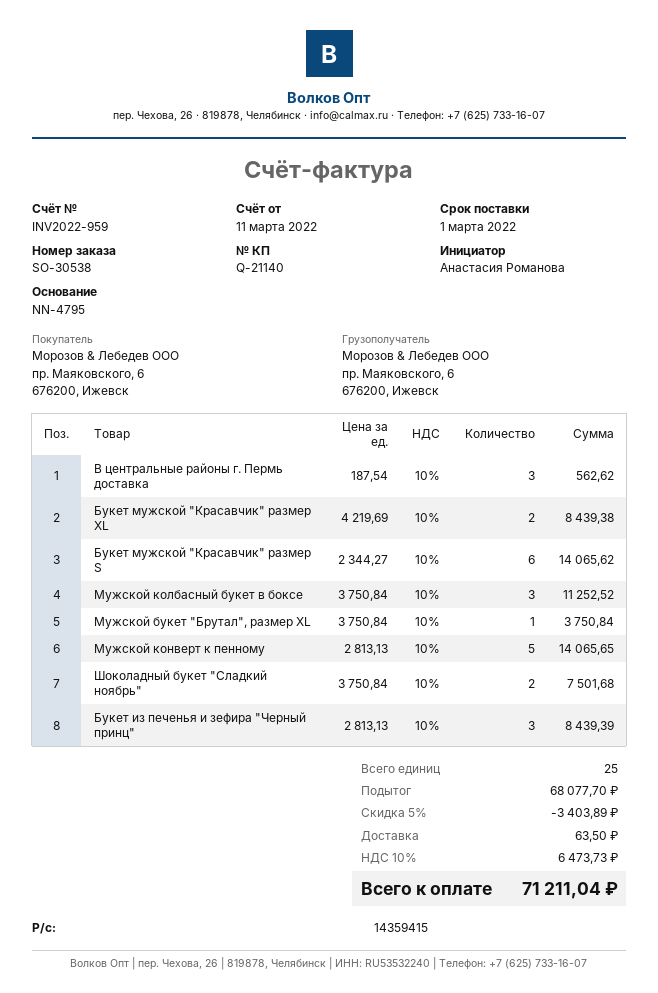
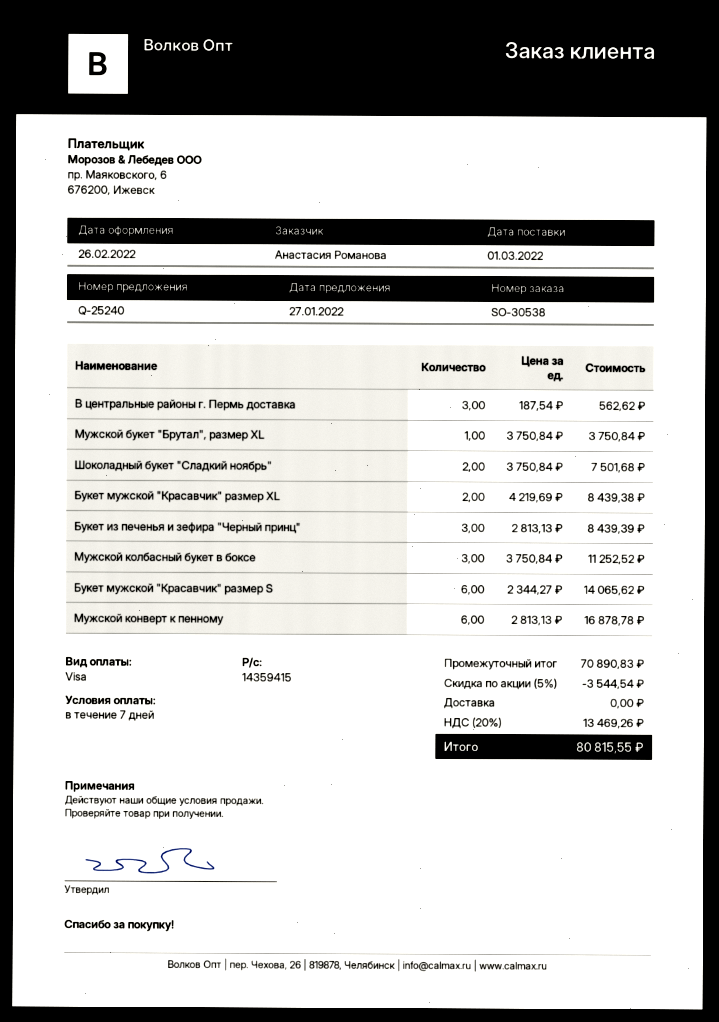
quote number: Q-21140 -> Q-25240
Мужской конверт к пенному: 5 x 2813.13 = 14065.65 -> 6 x 2813.13 = 16878.78
subtotal: 68077.70 -> 70890.83
discount: 5% = 3403.89 -> 5% = 3544.54
shipping: 63.50 -> 0.00
tax: 10% = 6473.73 -> 20% = 13469.26
total: 71211.04 -> 80815.55

